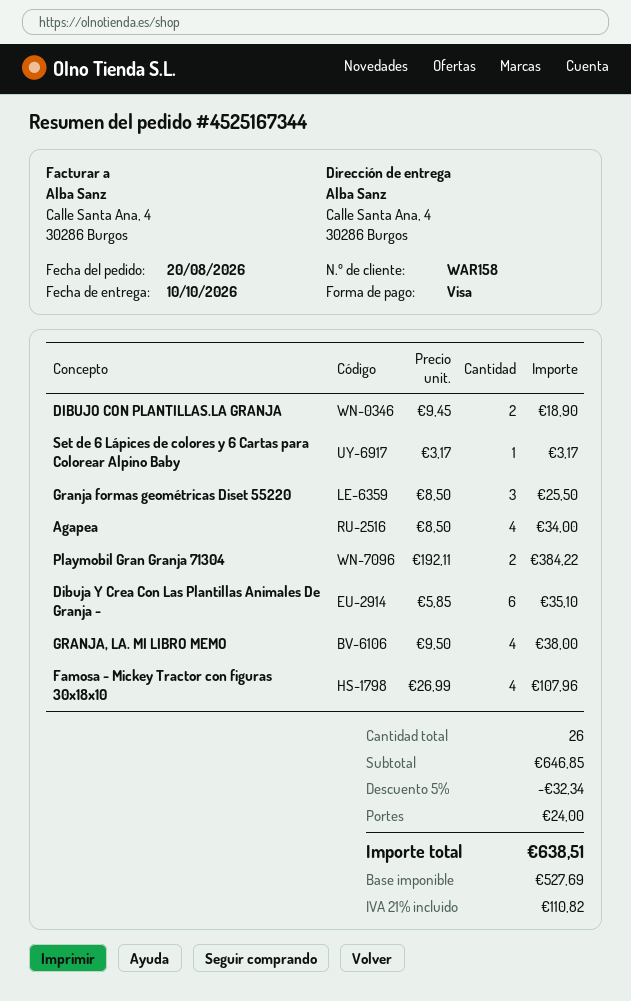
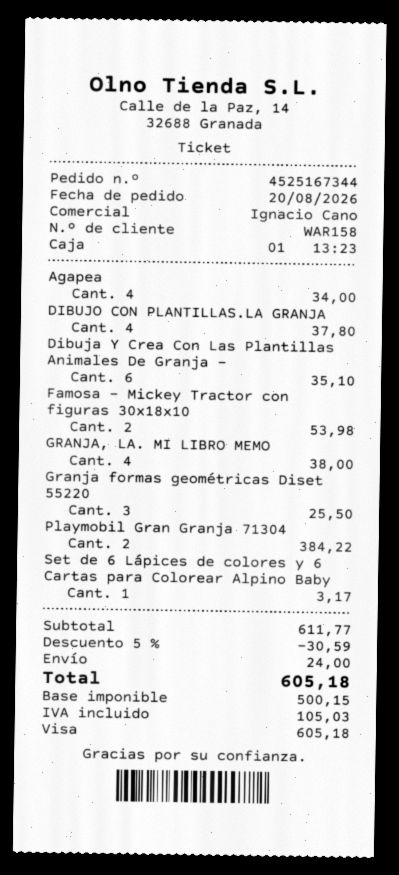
DIBUJO CON PLANTILLAS.LA GRANJA: 2 for 18.90 -> 4 for 37.80
Famosa - Mickey Tractor con figuras 30x18x10: 4 for 107.96 -> 2 for 53.98
subtotal: 646.85 -> 611.77
discount: 5% = 32.34 -> 5% = 30.59
net: 527.69 -> 500.15
tax: 110.82 -> 105.03
total: 638.51 -> 605.18

